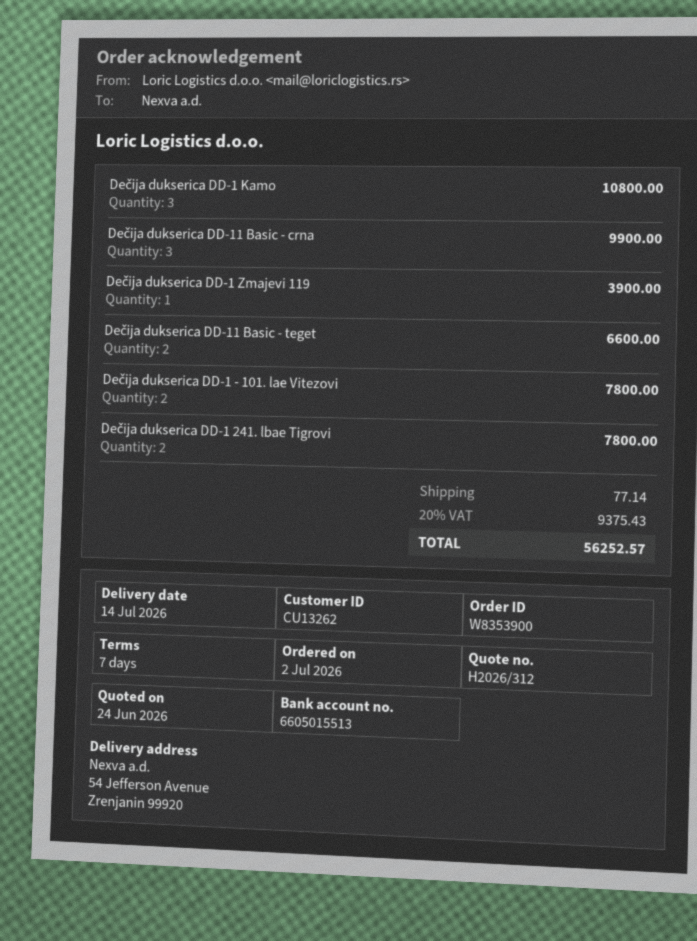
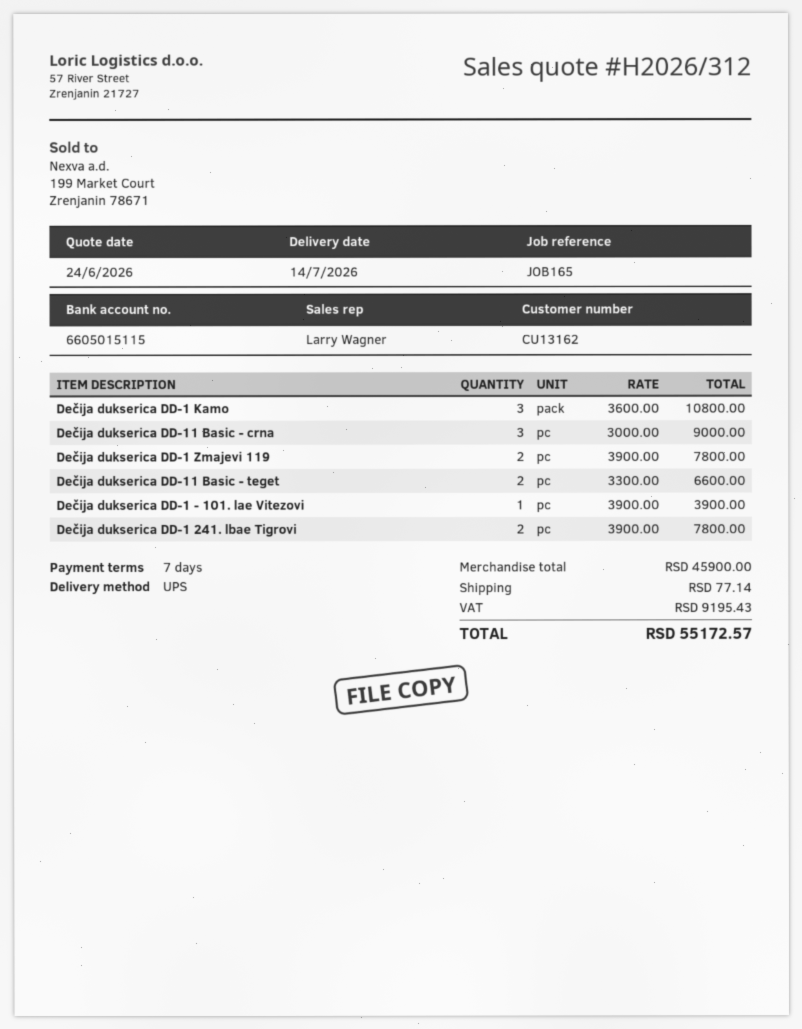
customer number: CU13262 -> CU13162
bank account: 6605015513 -> 6605015115
Dečija dukserica DD-11 Basic - crna: 3 for 9900.00 -> 3 for 9000.00
Dečija dukserica DD-1 Zmajevi 119: 1 for 3900.00 -> 2 for 7800.00
Dečija dukserica DD-1 - 101. lae Vitezovi: 2 for 7800.00 -> 1 for 3900.00
tax: 9375.43 -> 9195.43
total: 56252.57 -> 55172.57

